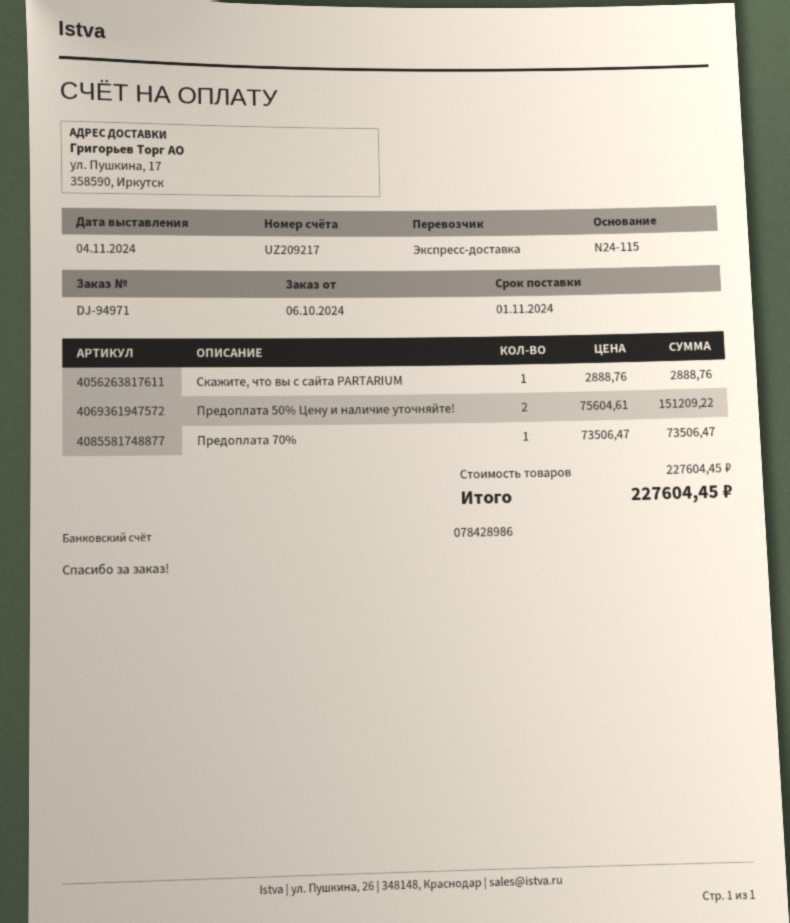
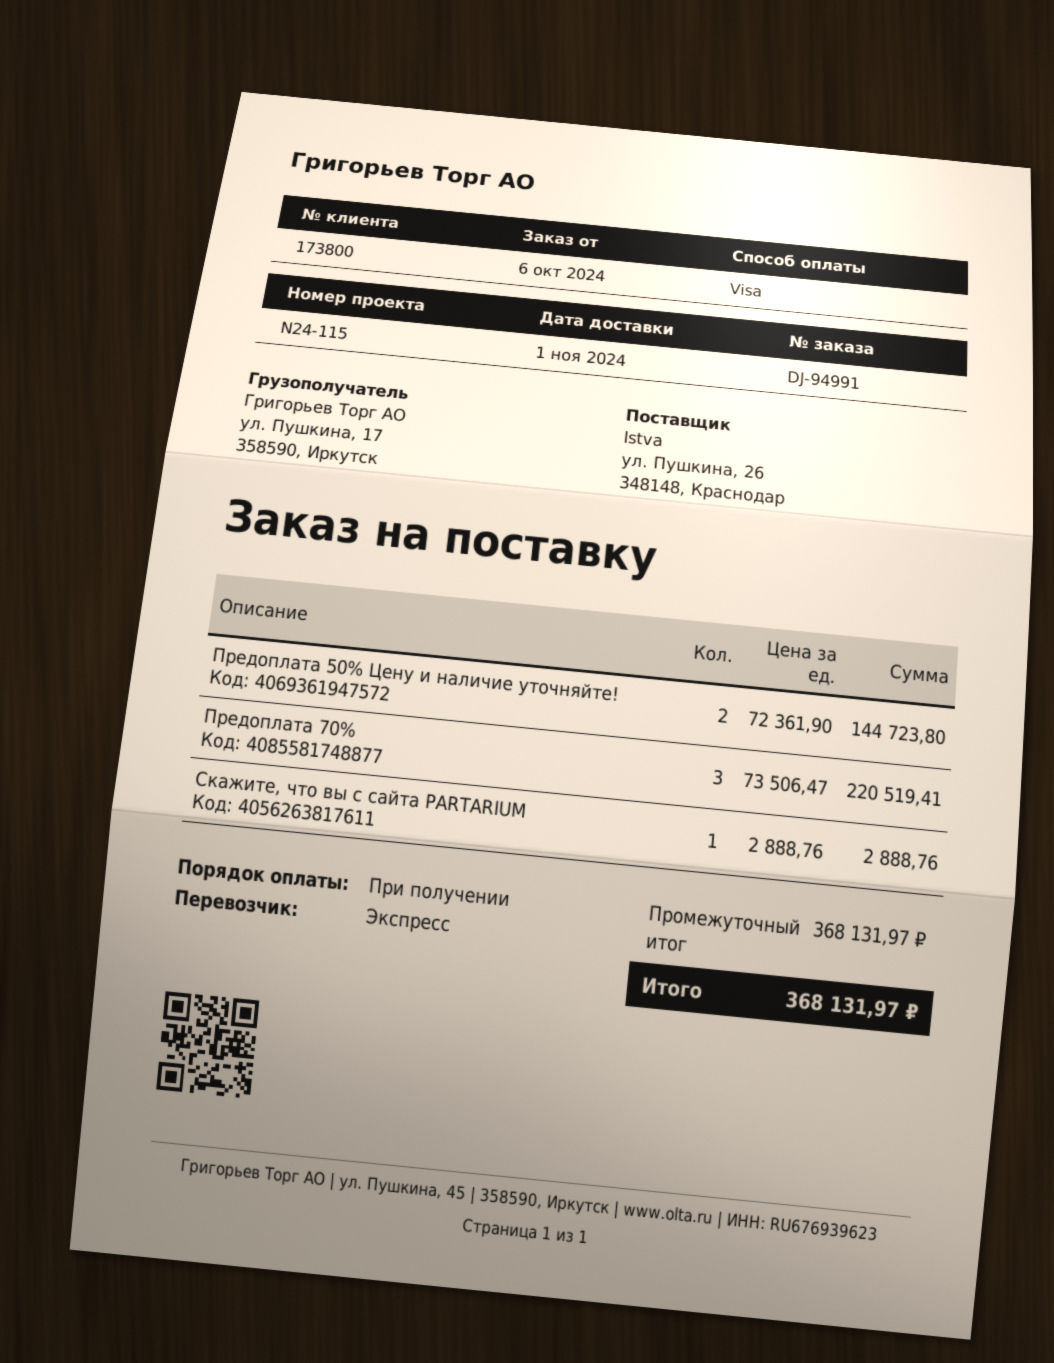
order number: DJ-94971 -> DJ-94991
Предоплата 50% Цену и наличие уточняйте!: 2 x 75604.61 = 151209.22 -> 2 x 72361.90 = 144723.80
Предоплата 70%: 1 x 73506.47 = 73506.47 -> 3 x 73506.47 = 220519.41
subtotal: 227604.45 -> 368131.97
total: 227604.45 -> 368131.97

